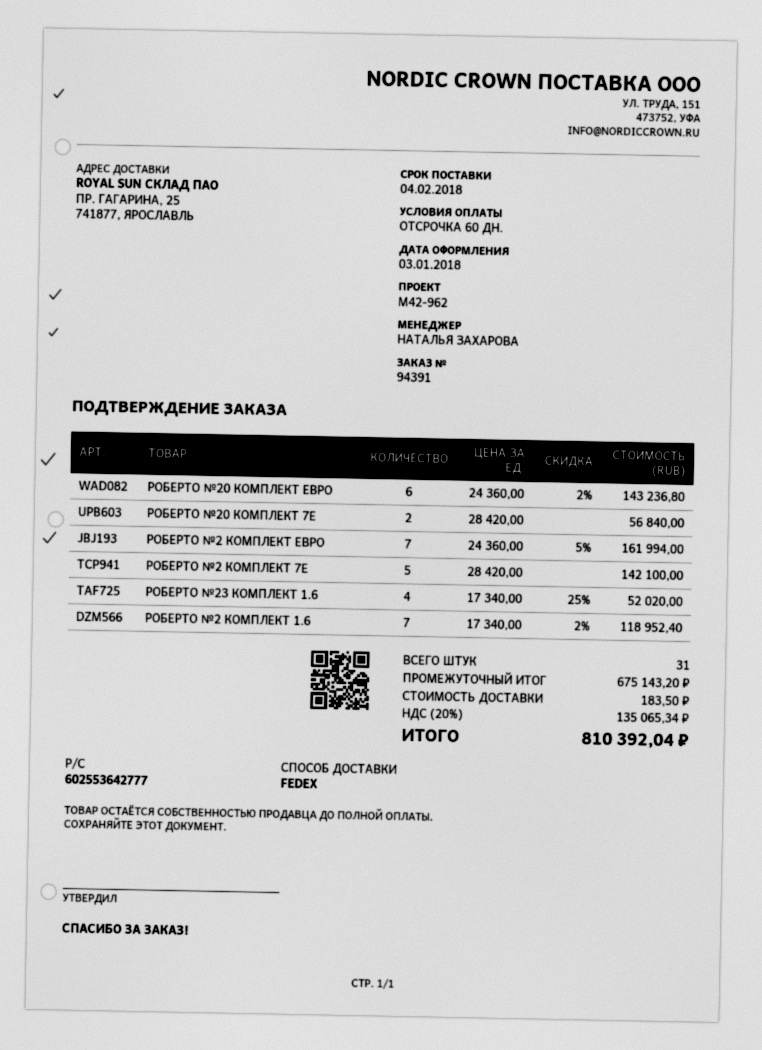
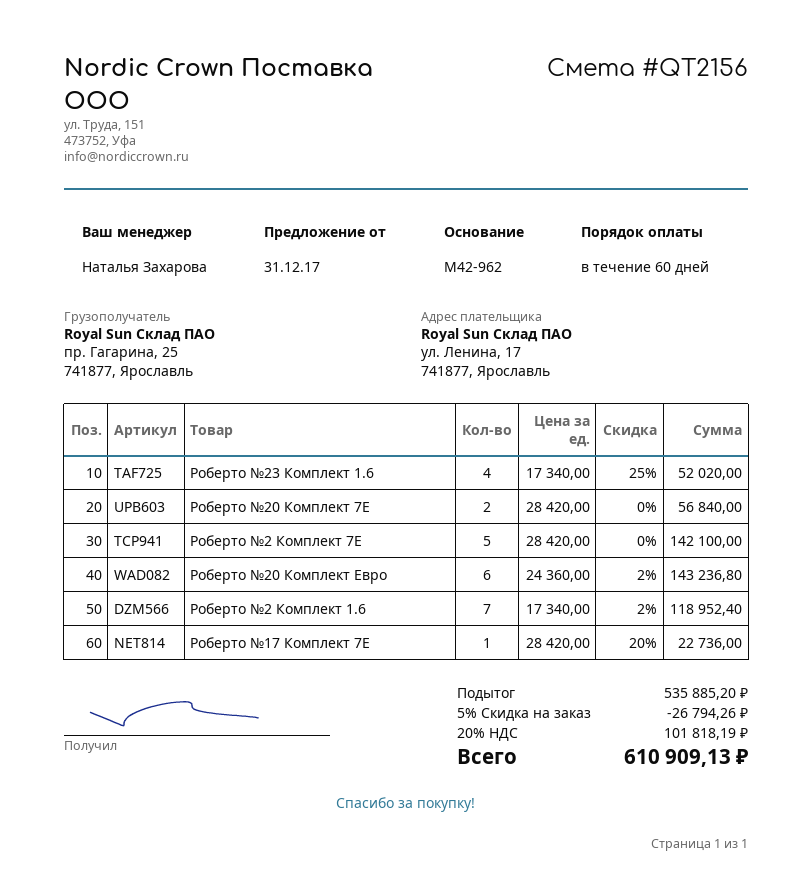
РОБЕРТО №2 КОМПЛЕКТ ЕВРО: 7 x 24360.00 - 5% = 161994.00 -> none
Роберто №17 Комплект 7Е: none -> 1 x 28420.00 - 20% = 22736.00
subtotal: 675143.20 -> 535885.20
discount: none -> 5% = 26794.26
shipping: 183.50 -> none
tax: 20% = 135065.34 -> 20% = 101818.19
total: 810392.04 -> 610909.13

